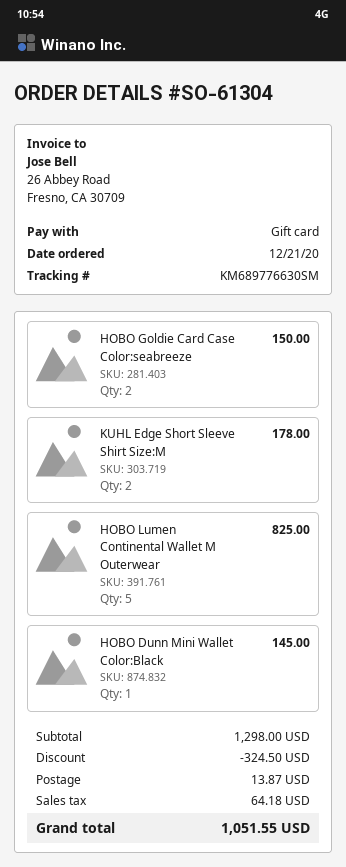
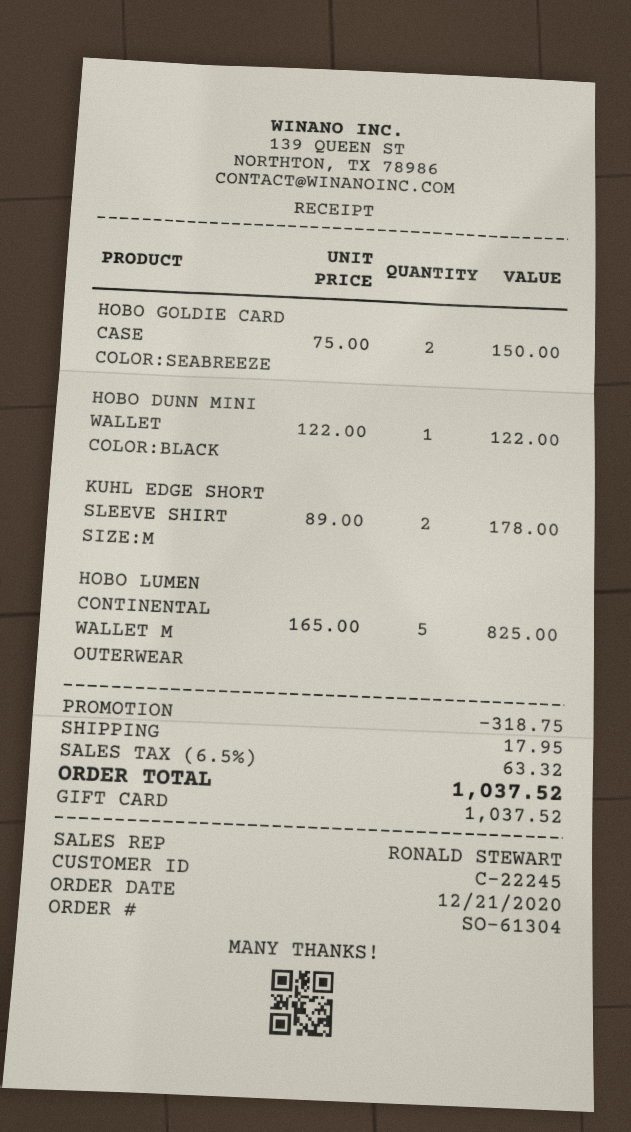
HOBO Dunn Mini Wallet Color:Black: 1 for 145.00 -> 1 for 122.00
discount: 324.50 -> 318.75
shipping: 13.87 -> 17.95
tax: 64.18 -> 63.32
total: 1051.55 -> 1037.52

